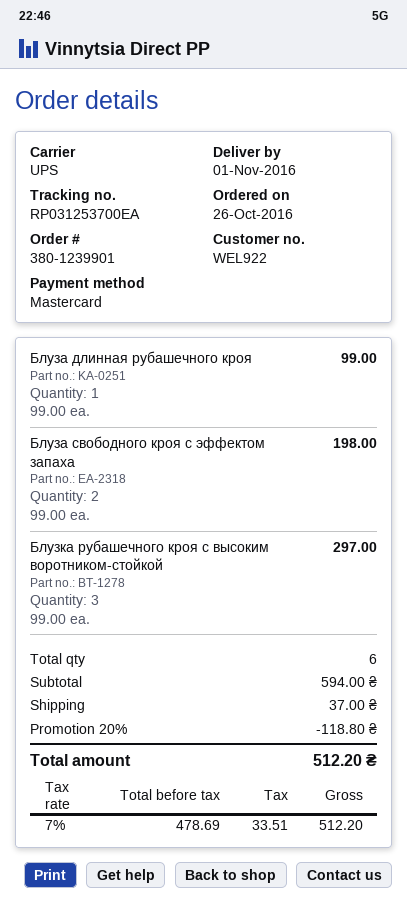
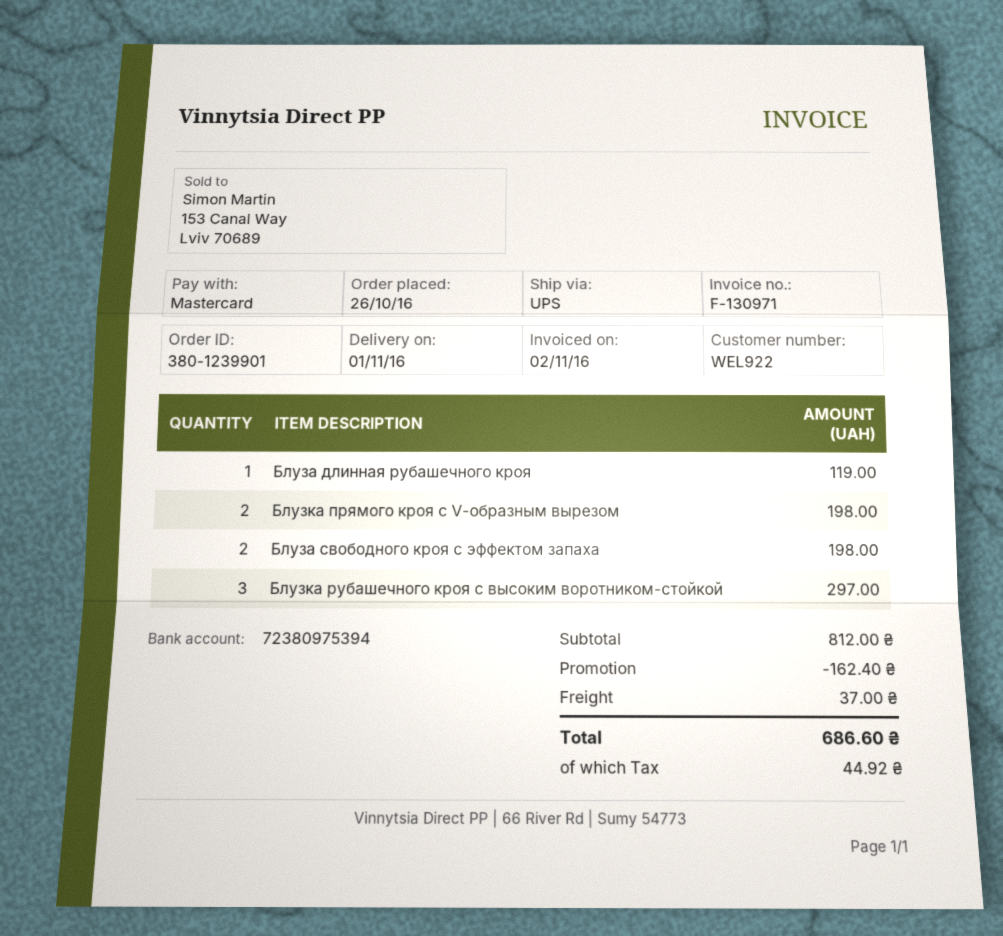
Блуза длинная рубашечного кроя: 1 for 99.00 -> 1 for 119.00
Блузка прямого кроя с V-образным вырезом: none -> 2 for 198.00
subtotal: 594.00 -> 812.00
discount: 118.80 -> 162.40
tax: 33.51 -> 44.92
total: 512.20 -> 686.60

